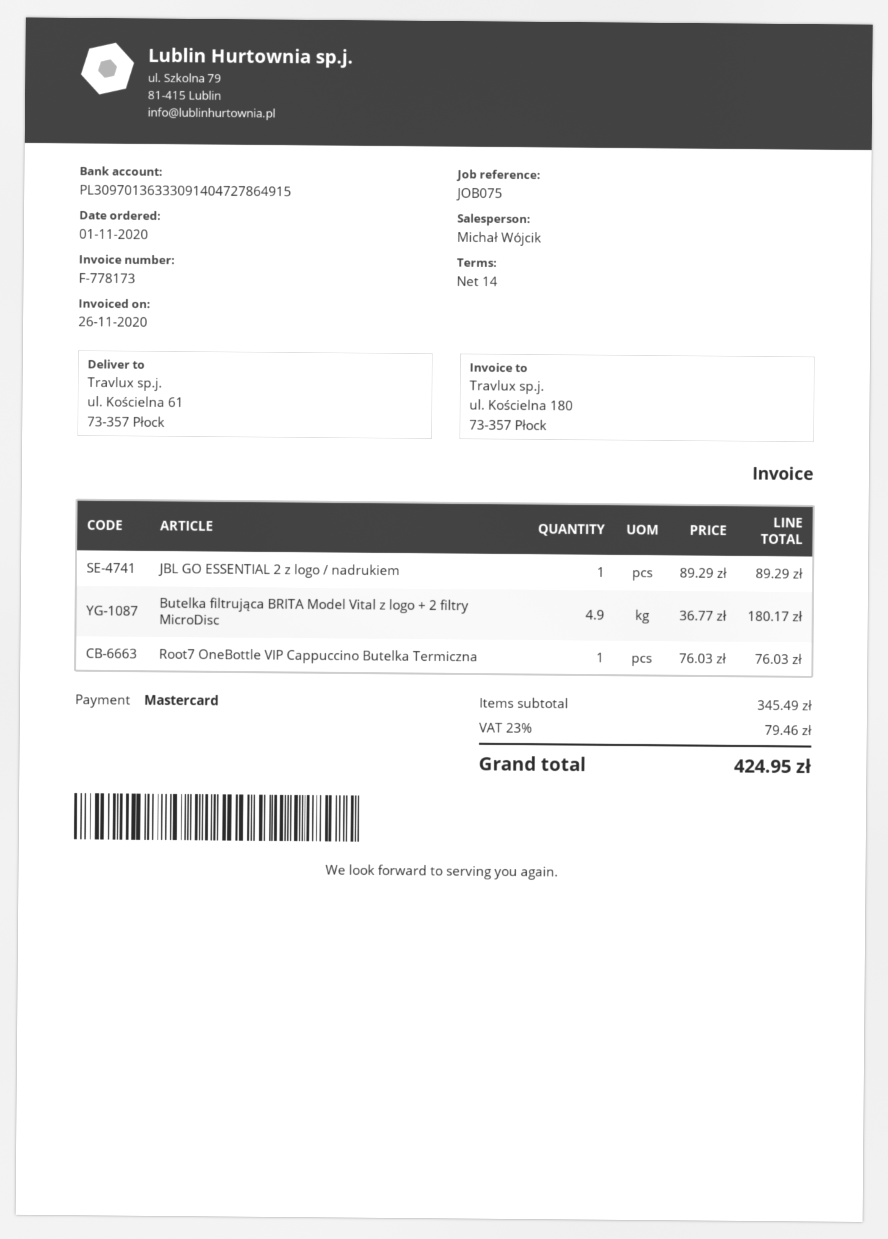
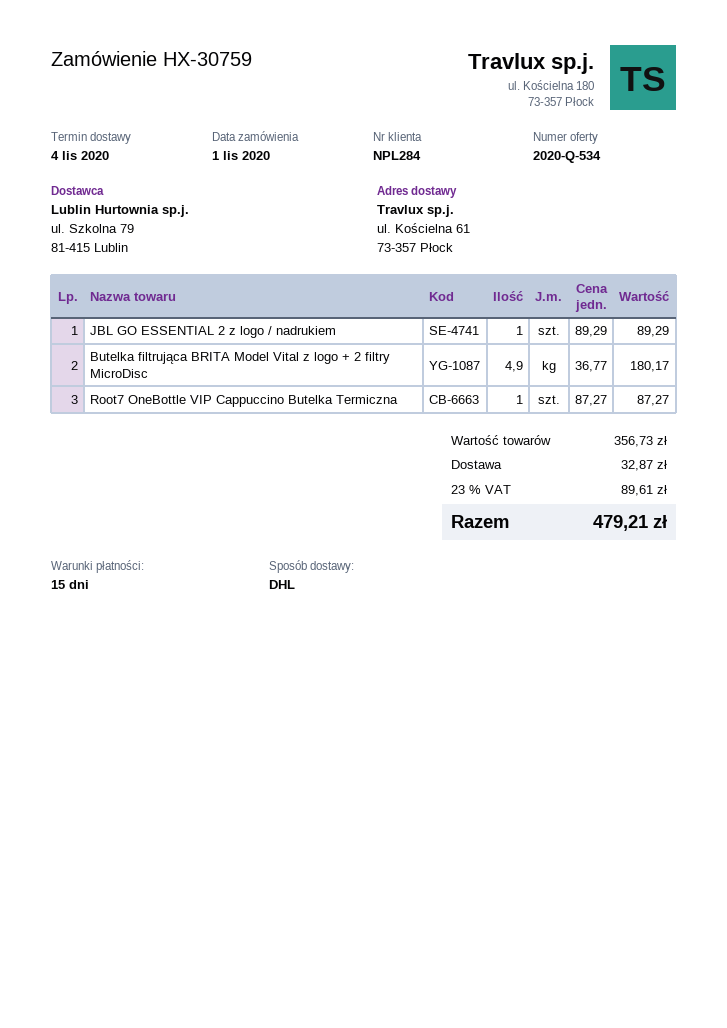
payment terms: 14 days -> 15 days
Root7 OneBottle VIP Cappuccino Butelka Termiczna: 1 x 76.03 = 76.03 -> 1 x 87.27 = 87.27
subtotal: 345.49 -> 356.73
shipping: none -> 32.87
tax: 23% = 79.46 -> 23% = 89.61
total: 424.95 -> 479.21

